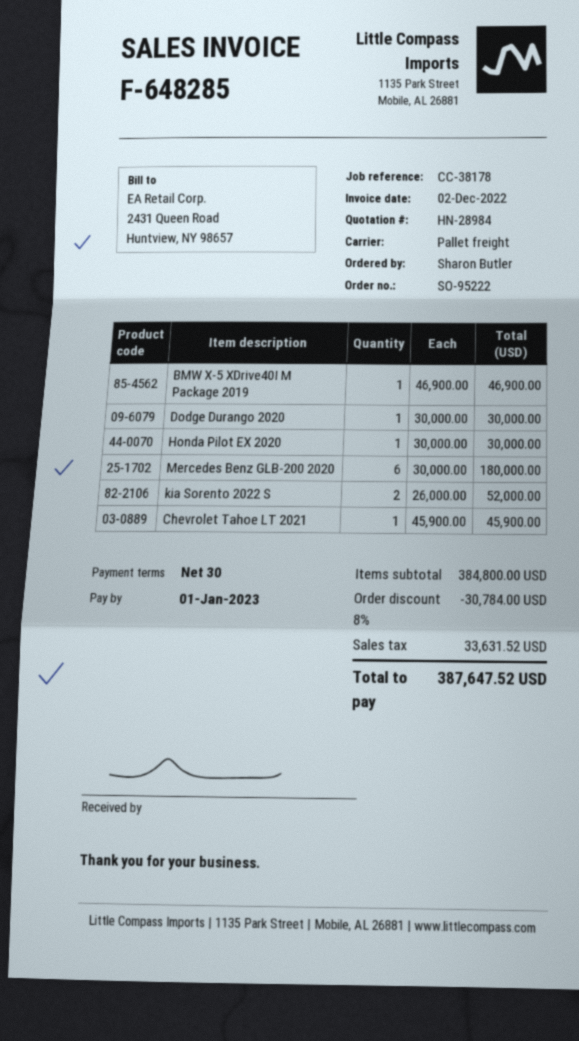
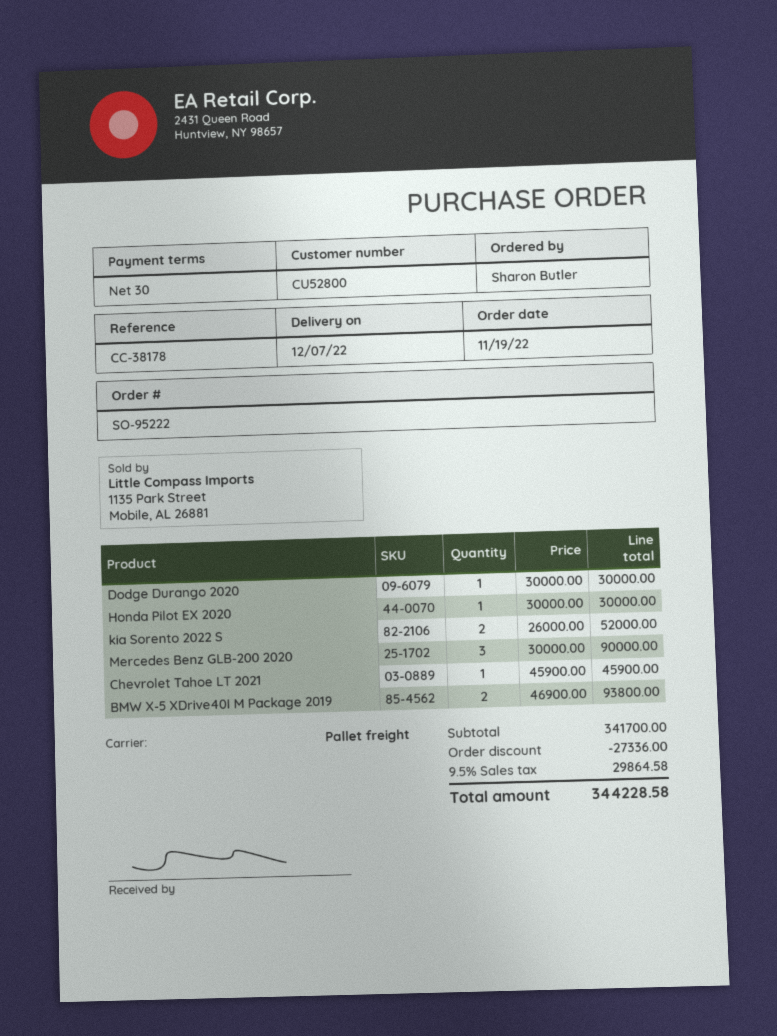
BMW X-5 XDrive40I M Package 2019: 1 x 46900.00 = 46900.00 -> 2 x 46900.00 = 93800.00
Mercedes Benz GLB-200 2020: 6 x 30000.00 = 180000.00 -> 3 x 30000.00 = 90000.00
subtotal: 384800.00 -> 341700.00
discount: 30784.00 -> 27336.00
tax: 33631.52 -> 29864.58
total: 387647.52 -> 344228.58

